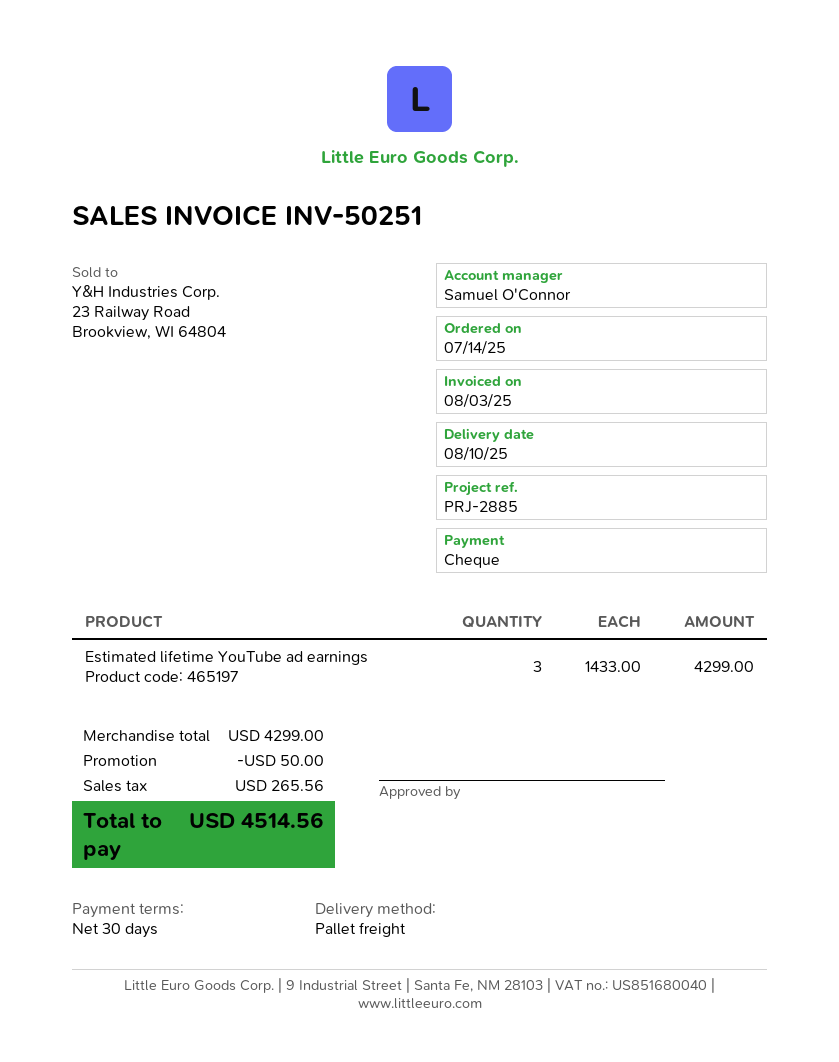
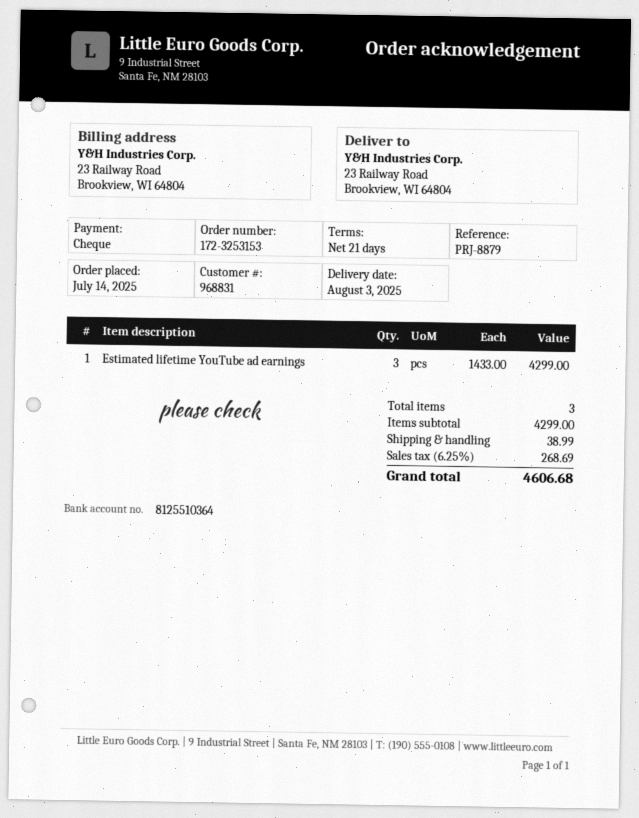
delivery date: 2025-08-10 -> 2025-08-03
payment terms: 30 days -> 21 days
reference: PRJ-2885 -> PRJ-8879
discount: 50.00 -> none
shipping: none -> 38.99
tax: 265.56 -> 268.69
total: 4514.56 -> 4606.68

